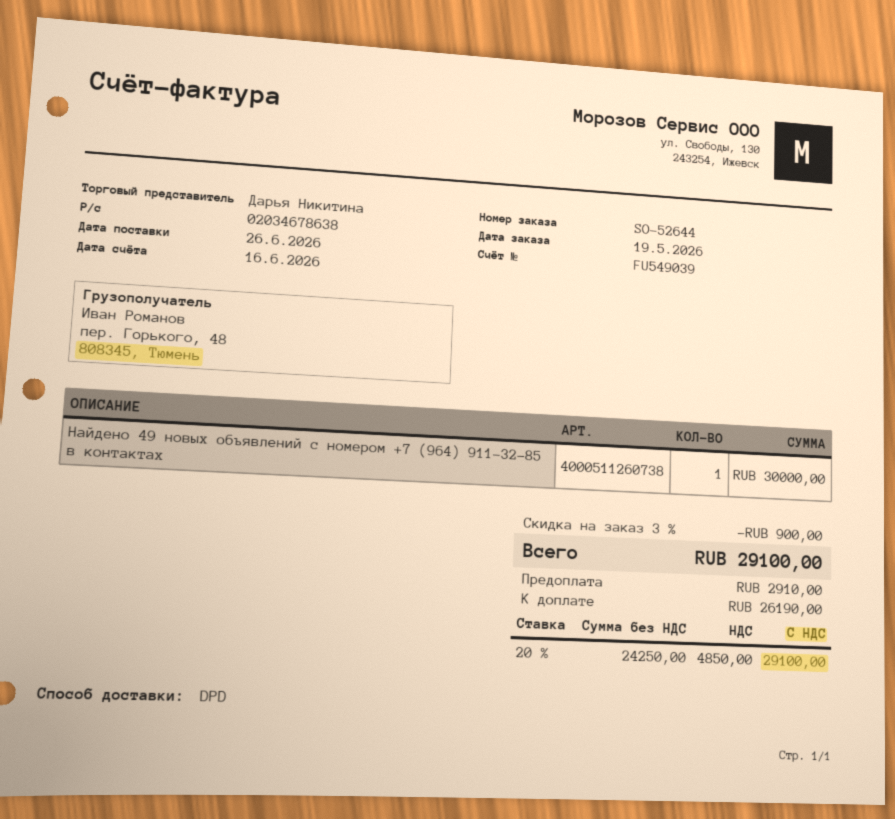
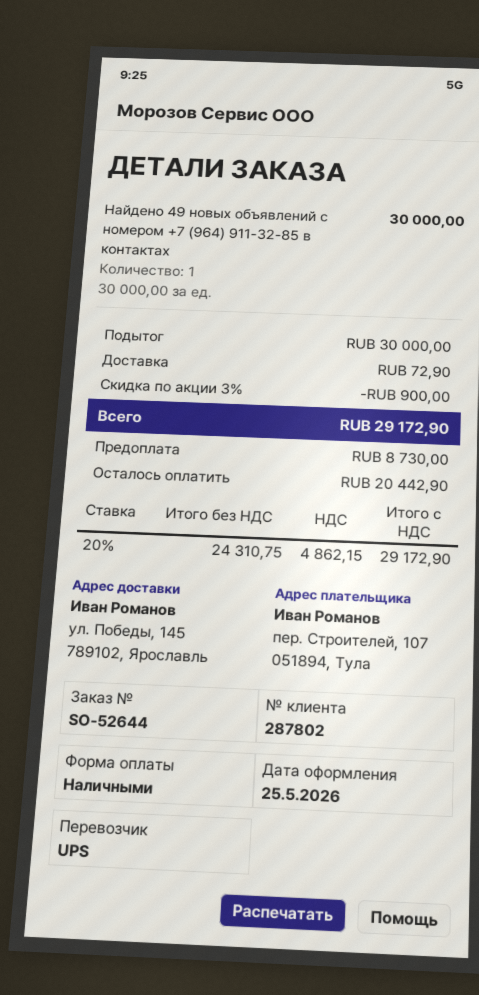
order date: 2026-05-19 -> 2026-05-25
shipping method: DPD -> UPS
ship to: пер. Горького, 48, 808345, Тюмень -> ул. Победы, 145, 789102, Ярославль
shipping: none -> 72.90
net: 24250.00 -> 24310.75
tax: 20% = 4850.00 -> 20% = 4862.15
total: 29100.00 -> 29172.90
deposit: 2910.00 -> 8730.00
balance: 26190.00 -> 20442.90

